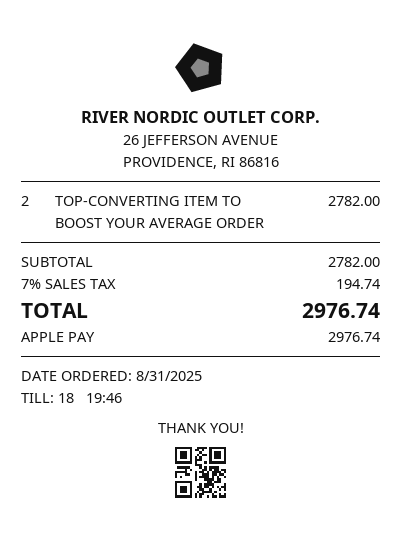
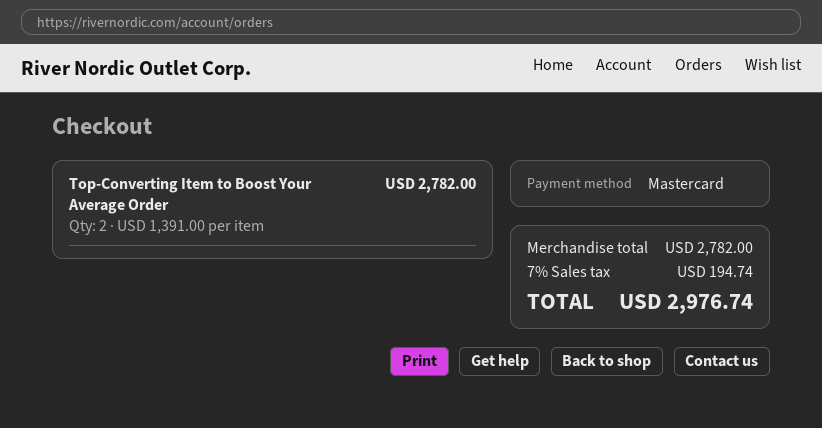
payment method: Apple Pay -> Mastercard

